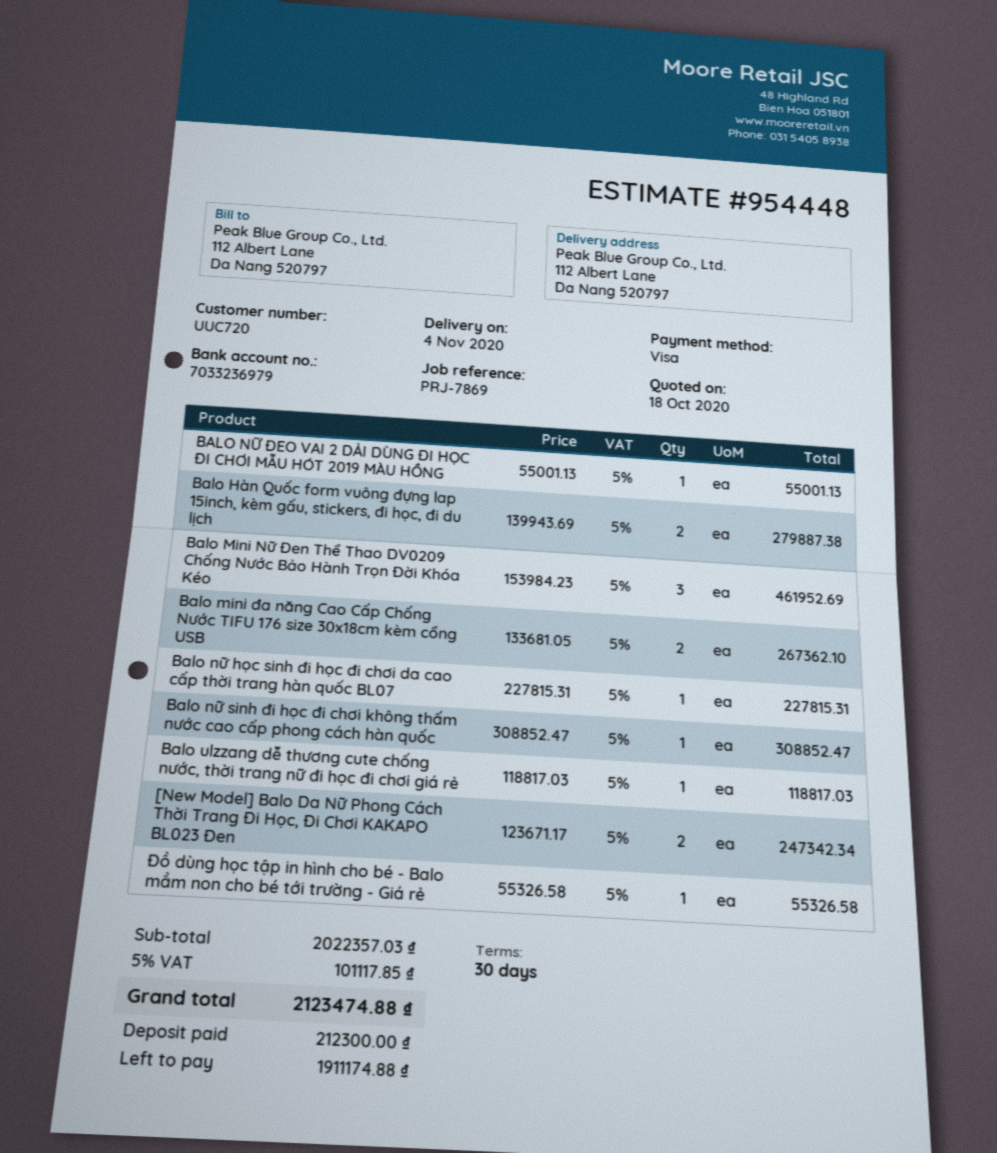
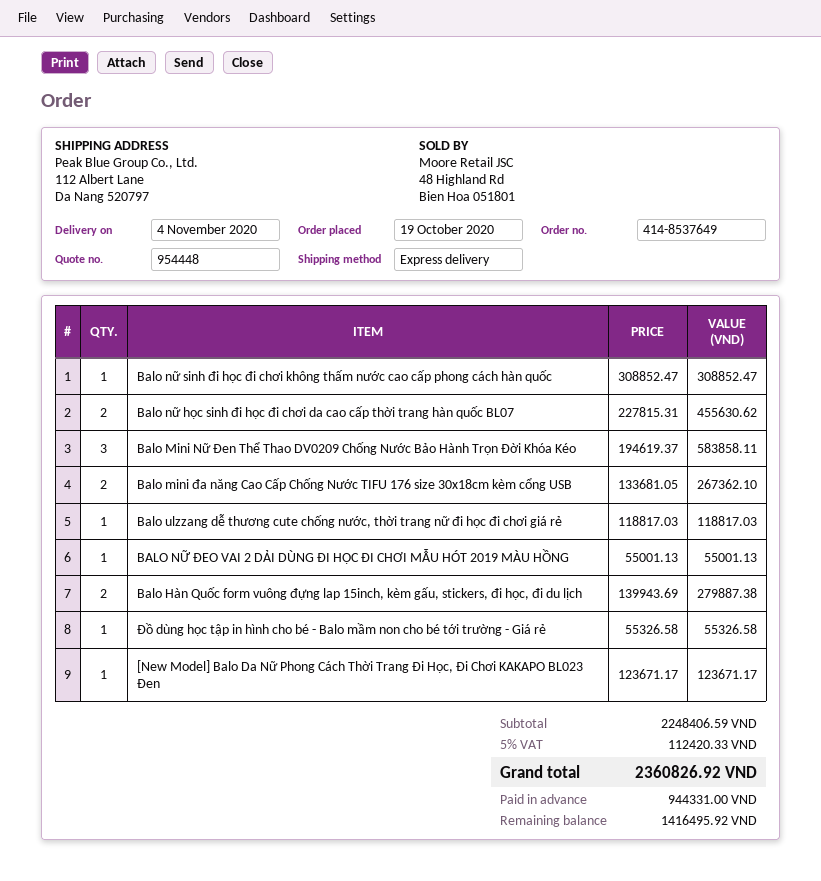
Balo Mini Nữ Đen Thể Thao DV0209 Chống Nước Bảo Hành Trọn Đời Khóa Kéo: 3 x 153984.23 = 461952.69 -> 3 x 194619.37 = 583858.11
Balo nữ học sinh đi học đi chơi da cao cấp thời trang hàn quốc BL07: 1 x 227815.31 = 227815.31 -> 2 x 227815.31 = 455630.62
[New Model] Balo Da Nữ Phong Cách Thời Trang Đi Học, Đi Chơi KAKAPO BL023 Đen: 2 x 123671.17 = 247342.34 -> 1 x 123671.17 = 123671.17
subtotal: 2022357.03 -> 2248406.59
tax: 5% = 101117.85 -> 5% = 112420.33
total: 2123474.88 -> 2360826.92
deposit: 212300.00 -> 944331.00
balance: 1911174.88 -> 1416495.92

